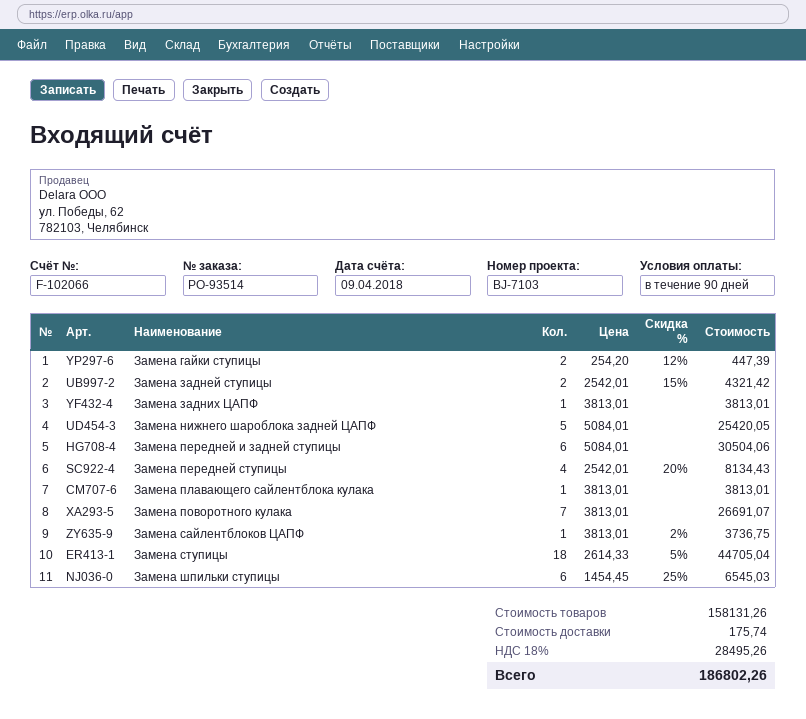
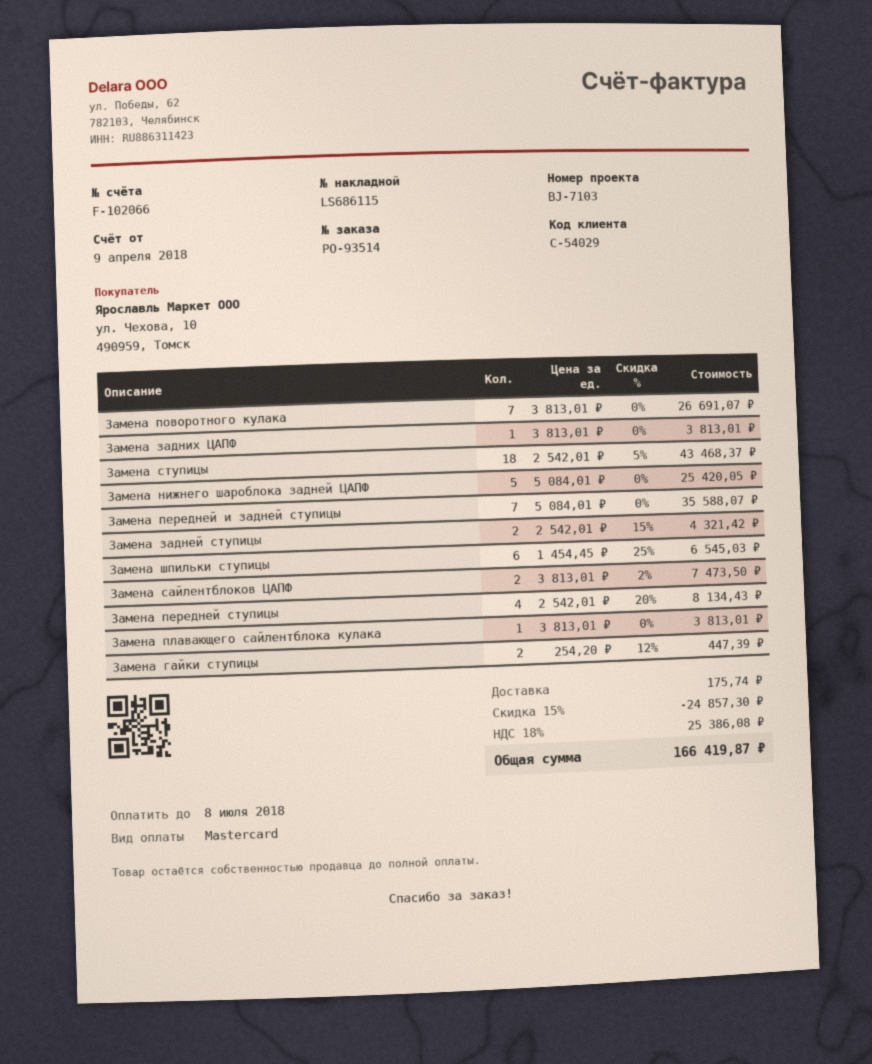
Замена передней и задней ступицы: 6 x 5084.01 = 30504.06 -> 7 x 5084.01 = 35588.07
Замена сайлентблоков ЦАПФ: 1 x 3813.01 - 2% = 3736.75 -> 2 x 3813.01 - 2% = 7473.50
Замена ступицы: 18 x 2614.33 - 5% = 44705.04 -> 18 x 2542.01 - 5% = 43468.37
discount: none -> 15% = 24857.30
tax: 18% = 28495.26 -> 18% = 25386.08
total: 186802.26 -> 166419.87

